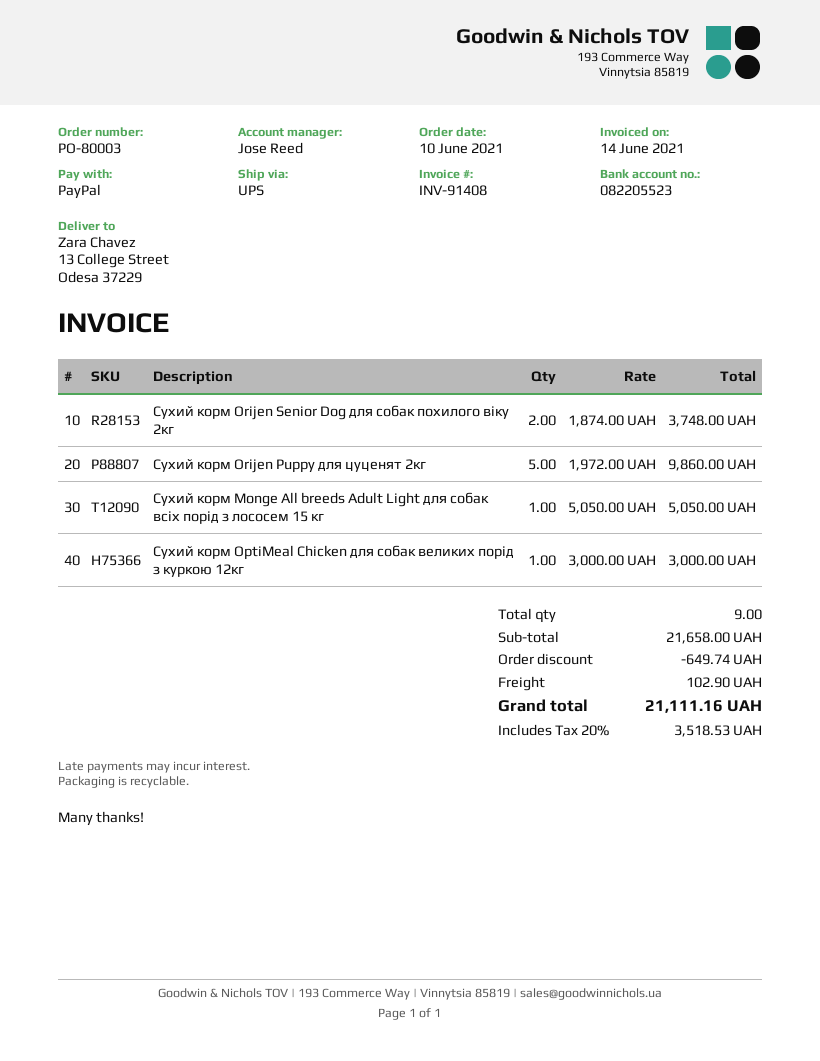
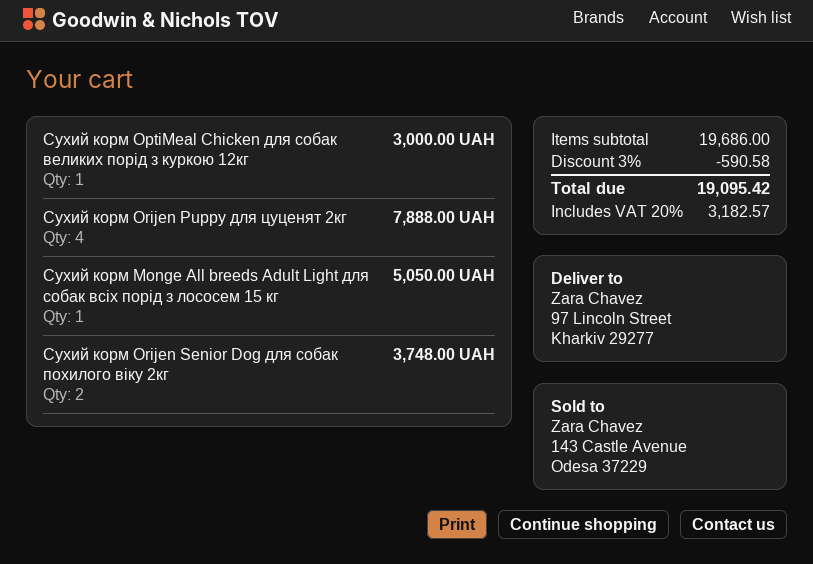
ship to: 13 College Street, Odesa 37229 -> 97 Lincoln Street, Kharkiv 29277
Сухий корм Orijen Puppy для цуценят 2кг: 5 for 9860.00 -> 4 for 7888.00
subtotal: 21658.00 -> 19686.00
discount: 649.74 -> 590.58
shipping: 102.90 -> none
tax: 20% = 3518.53 -> 20% = 3182.57
total: 21111.16 -> 19095.42

